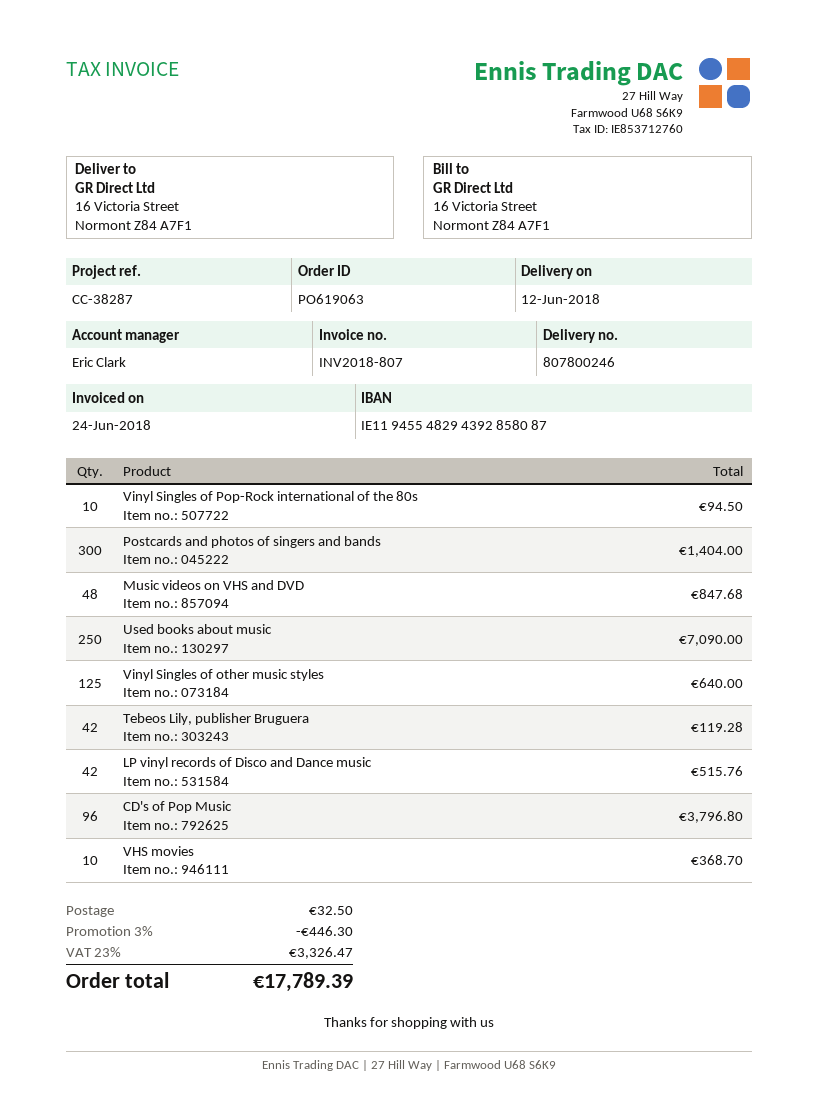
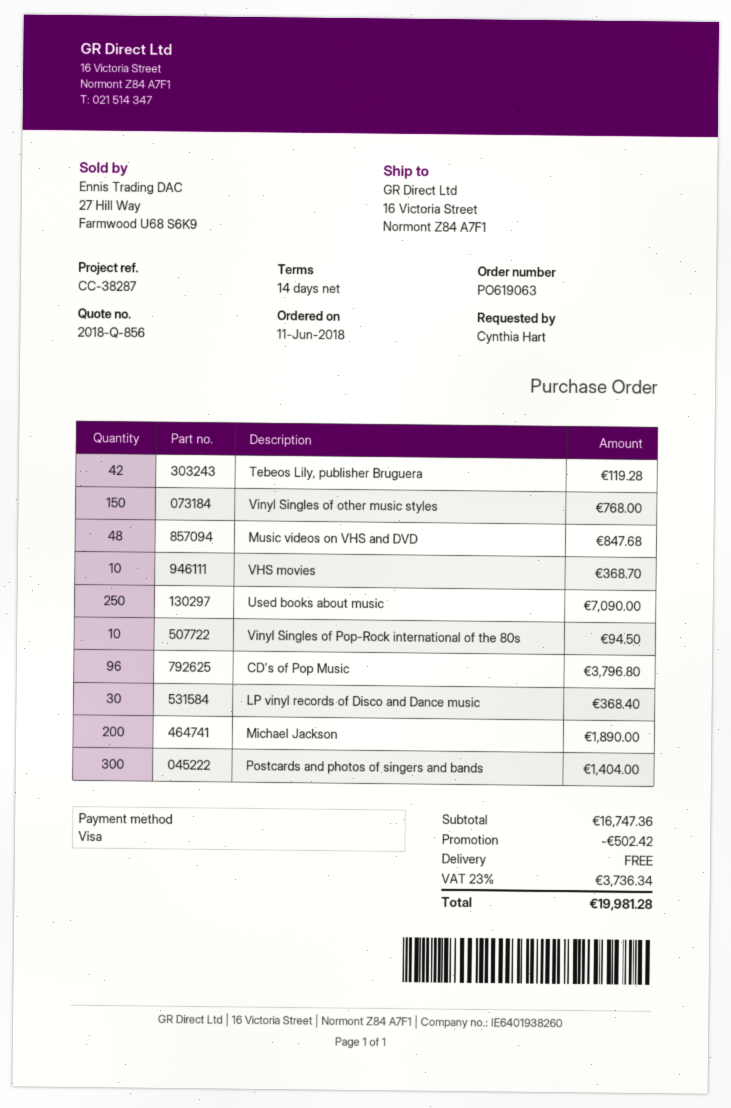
Vinyl Singles of other music styles: 125 for 640.00 -> 150 for 768.00
LP vinyl records of Disco and Dance music: 42 for 515.76 -> 30 for 368.40
Michael Jackson: none -> 200 for 1890.00
discount: 446.30 -> 502.42
shipping: 32.50 -> 0.00
tax: 23% = 3326.47 -> 23% = 3736.34
total: 17789.39 -> 19981.28

